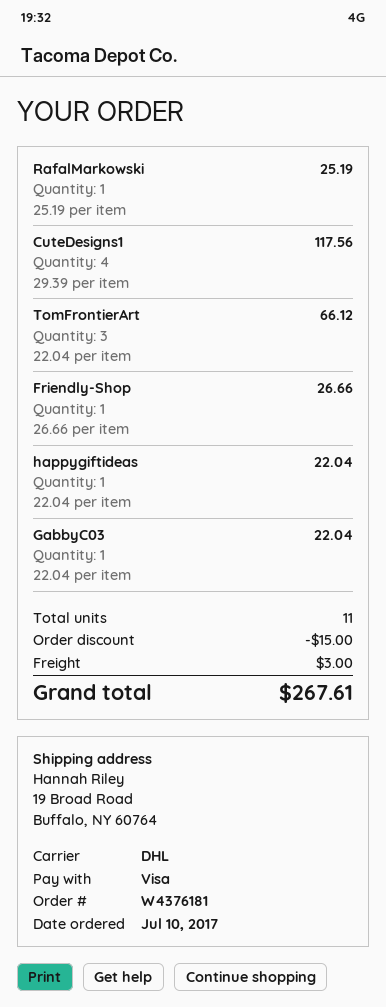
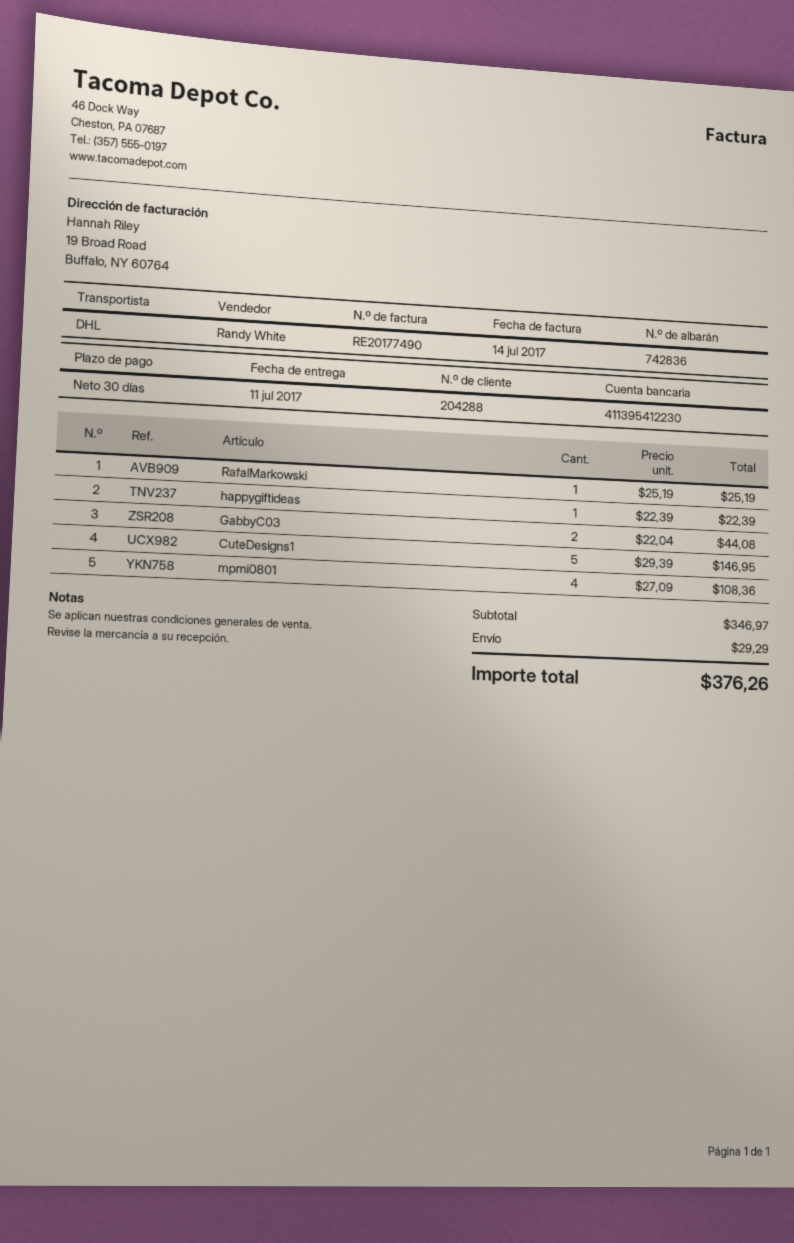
CuteDesigns1: 4 x 29.39 = 117.56 -> 5 x 29.39 = 146.95
TomFrontierArt: 3 x 22.04 = 66.12 -> none
Friendly-Shop: 1 x 26.66 = 26.66 -> none
happygiftideas: 1 x 22.04 = 22.04 -> 1 x 22.39 = 22.39
GabbyC03: 1 x 22.04 = 22.04 -> 2 x 22.04 = 44.08
mpmi0801: none -> 4 x 27.09 = 108.36
discount: 15.00 -> none
shipping: 3.00 -> 29.29
total: 267.61 -> 376.26

